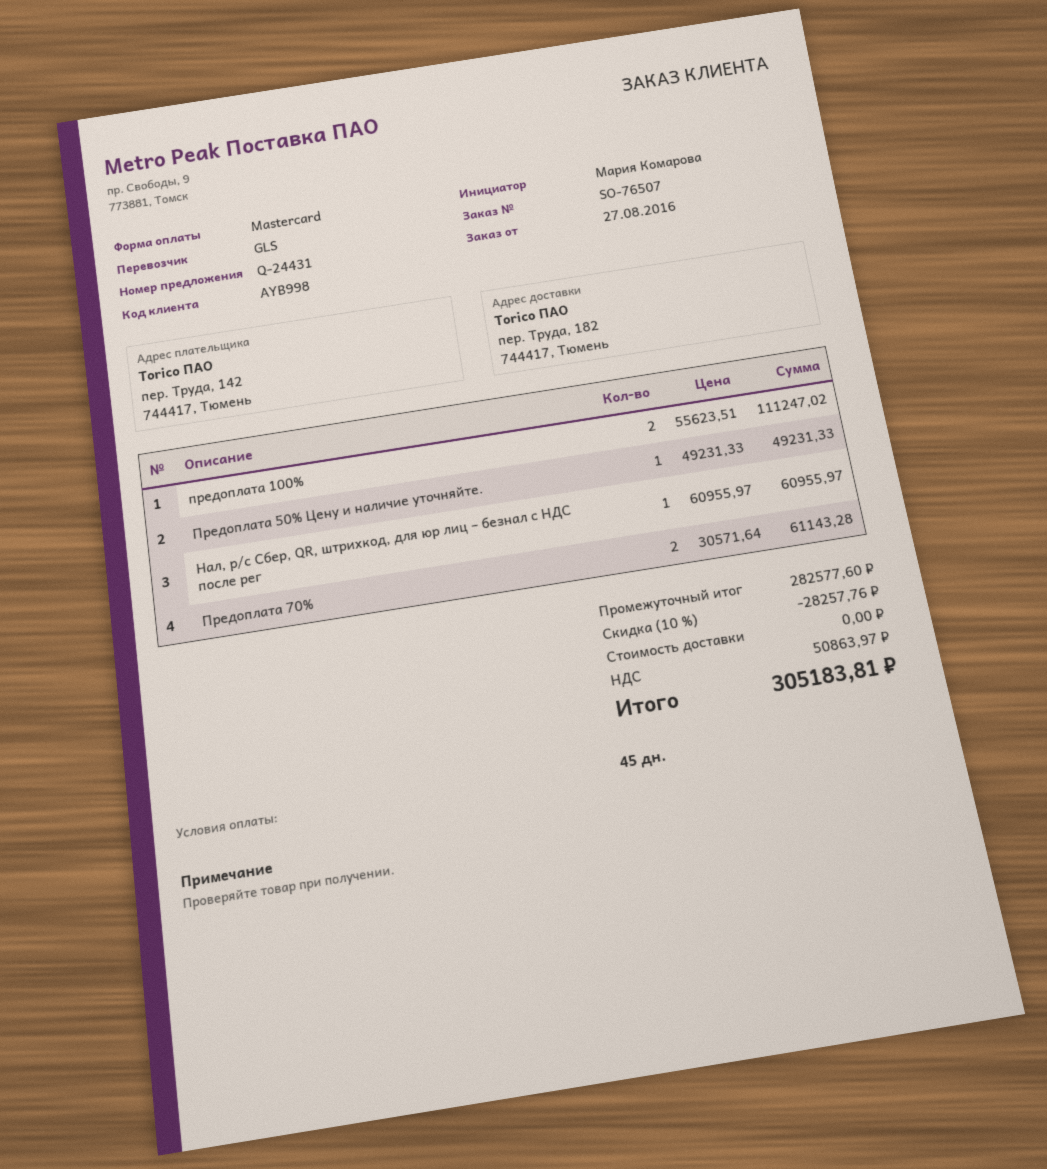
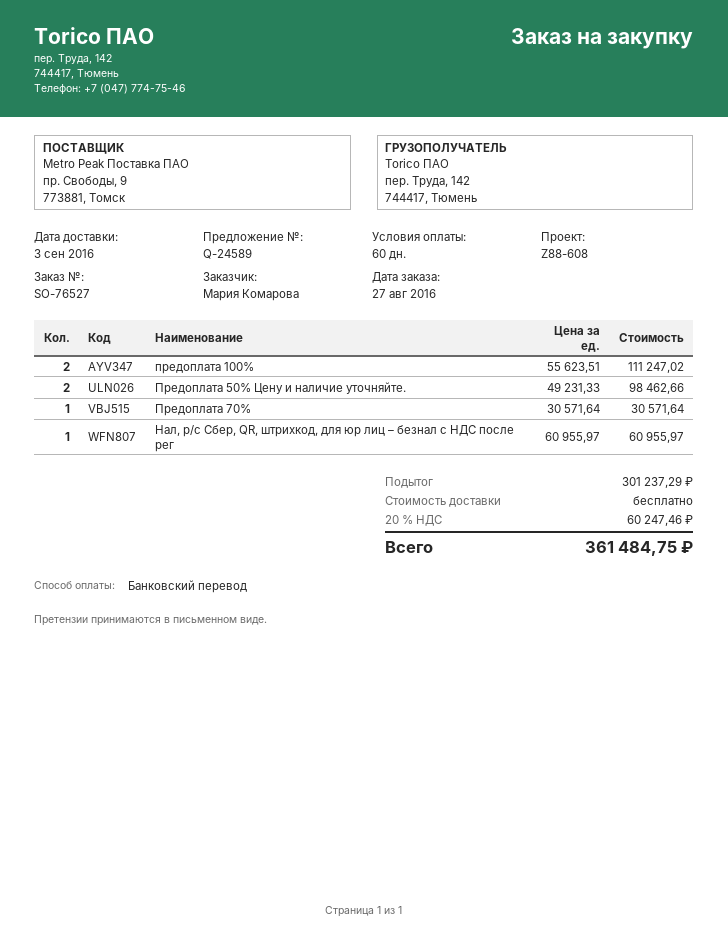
quote number: Q-24431 -> Q-24589
order number: SO-76507 -> SO-76527
payment terms: 45 days -> 60 days
payment method: Mastercard -> bank transfer
ship to: пер. Труда, 182, 744417, Тюмень -> пер. Труда, 142, 744417, Тюмень
Предоплата 50% Цену и наличие уточняйте.: 1 x 49231.33 = 49231.33 -> 2 x 49231.33 = 98462.66
Предоплата 70%: 2 x 30571.64 = 61143.28 -> 1 x 30571.64 = 30571.64
subtotal: 282577.60 -> 301237.29
discount: 10% = 28257.76 -> none
tax: 50863.97 -> 60247.46
total: 305183.81 -> 361484.75

